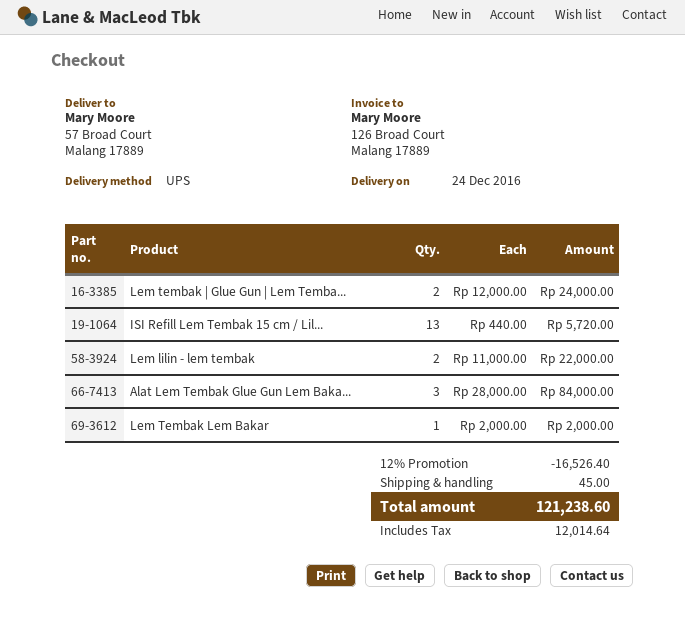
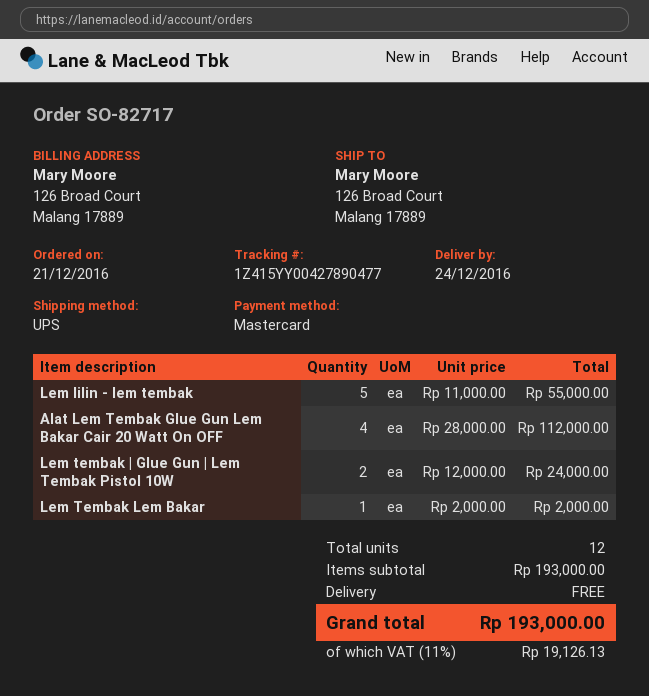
ship to: 57 Broad Court, Malang 17889 -> 126 Broad Court, Malang 17889
ISI Refill Lem Tembak 15 cm / Lil...: 13 x 440.00 = 5720.00 -> none
Lem lilin - lem tembak: 2 x 11000.00 = 22000.00 -> 5 x 11000.00 = 55000.00
Alat Lem Tembak Glue Gun Lem Baka...: 3 x 28000.00 = 84000.00 -> 4 x 28000.00 = 112000.00
discount: 12% = 16526.40 -> none
shipping: 45.00 -> 0.00
tax: 12014.64 -> 19126.13
total: 121238.60 -> 193000.00

